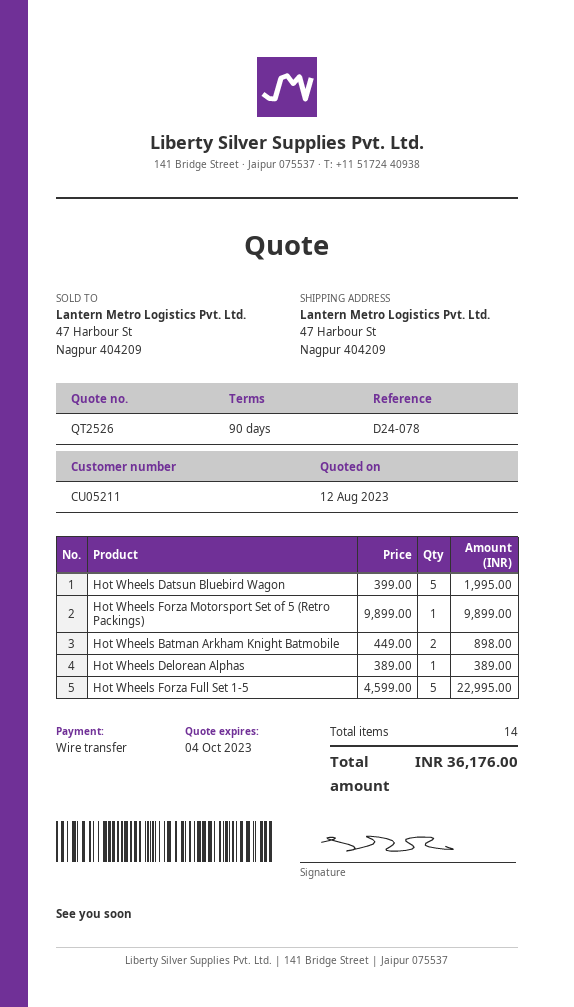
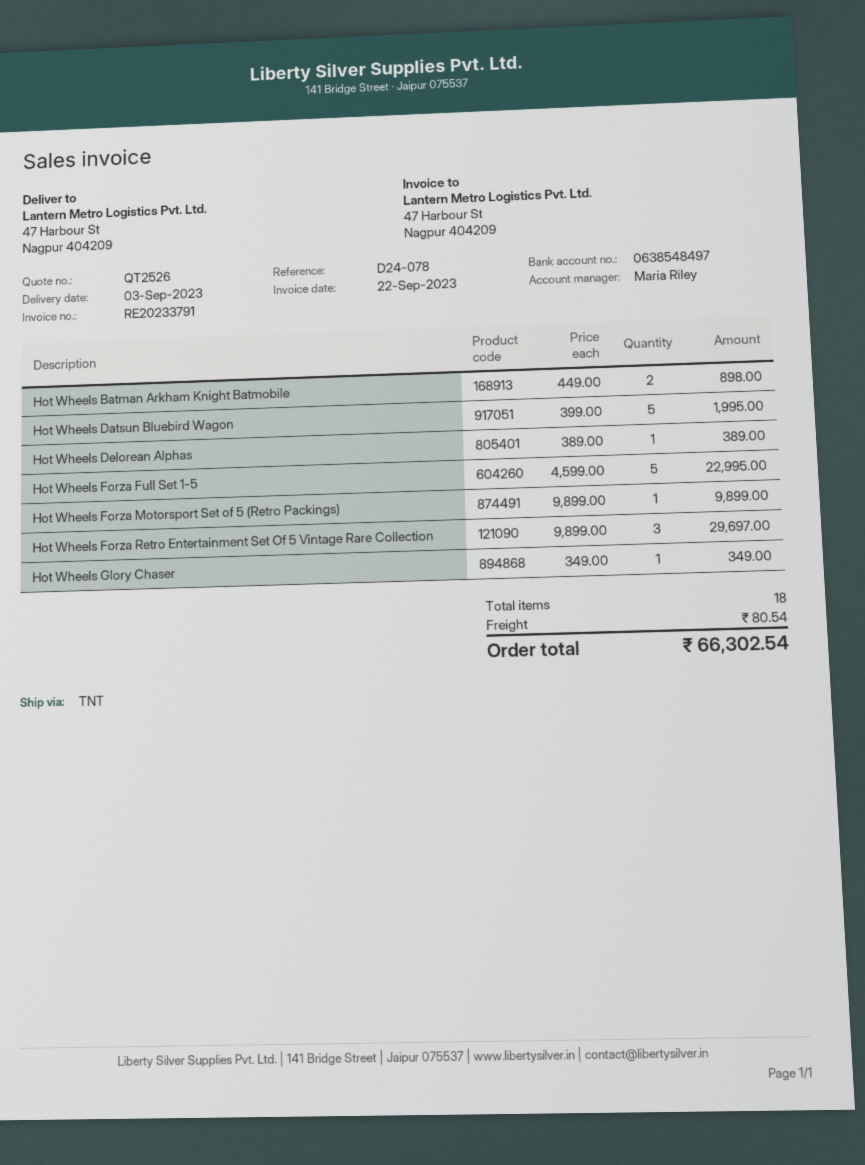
Hot Wheels Forza Retro Entertainment Set Of 5 Vintage Rare Collection: none -> 3 x 9899.00 = 29697.00
Hot Wheels Glory Chaser: none -> 1 x 349.00 = 349.00
total quantity: 14 -> 18
shipping: none -> 80.54
total: 36176.00 -> 66302.54

